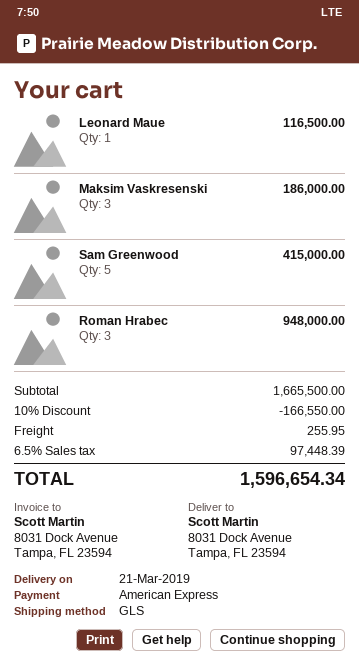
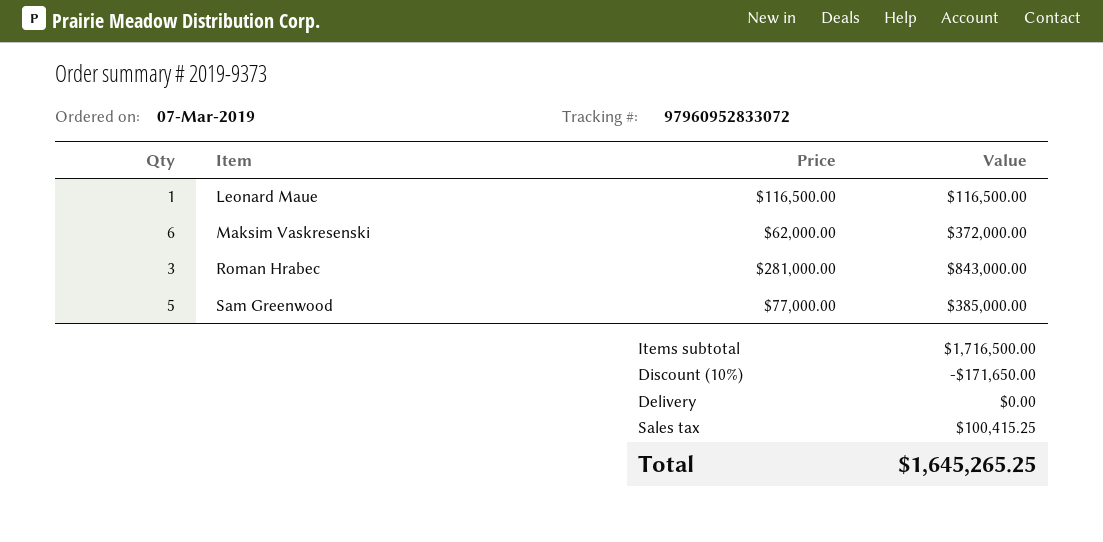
Maksim Vaskresenski: 3 for 186000.00 -> 6 for 372000.00
Sam Greenwood: 5 for 415000.00 -> 5 for 385000.00
Roman Hrabec: 3 for 948000.00 -> 3 for 843000.00
subtotal: 1665500.00 -> 1716500.00
discount: 10% = 166550.00 -> 10% = 171650.00
shipping: 255.95 -> 0.00
tax: 97448.39 -> 100415.25
total: 1596654.34 -> 1645265.25

